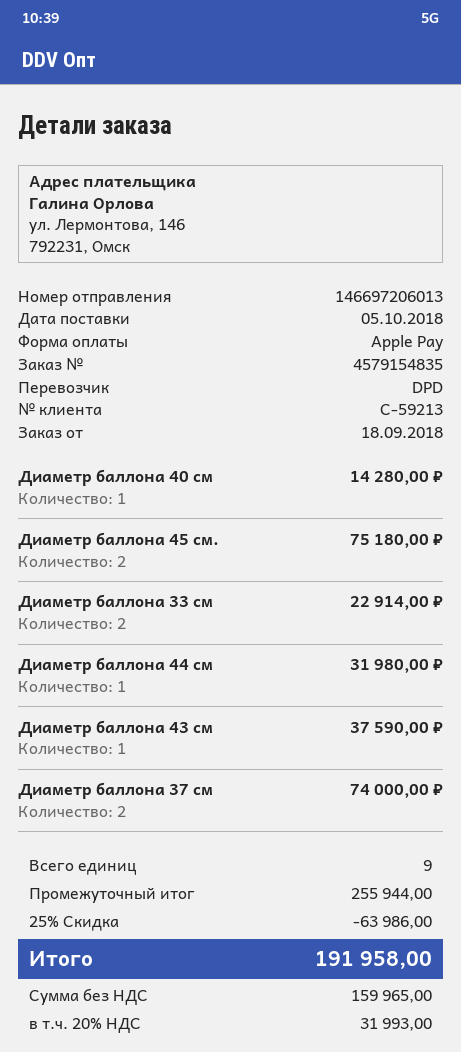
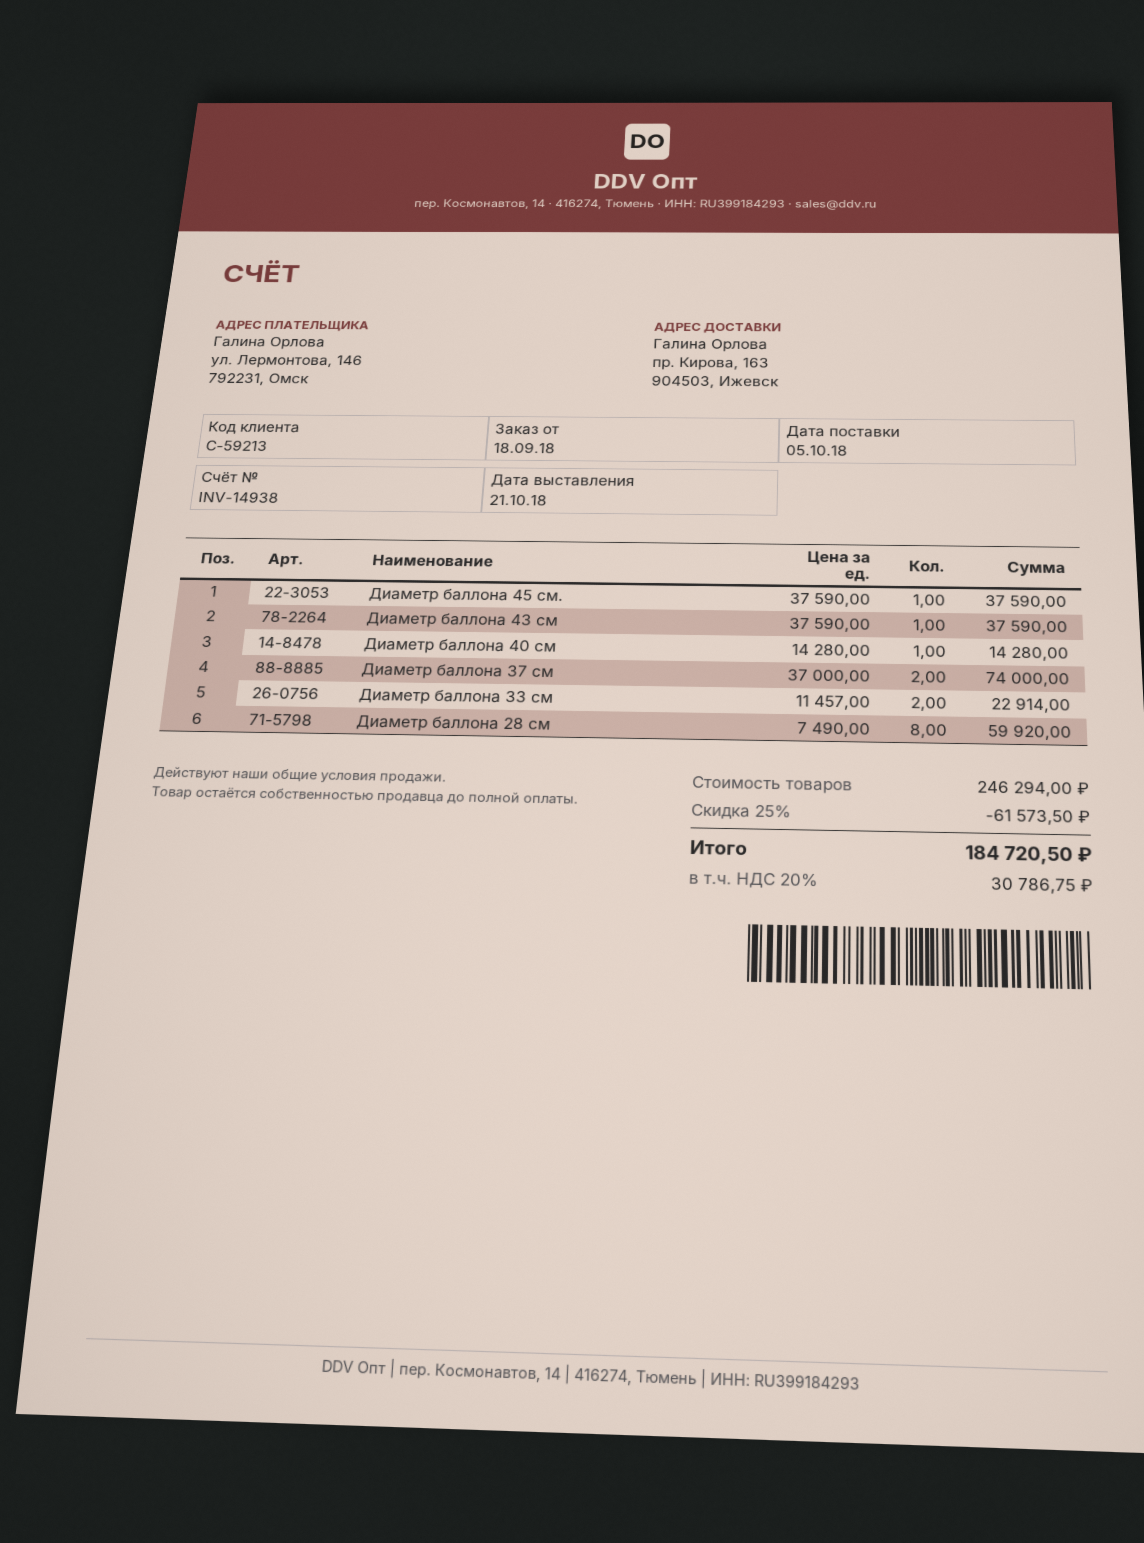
Диаметр баллона 45 см.: 2 for 75180.00 -> 1 for 37590.00
Диаметр баллона 44 см: 1 for 31980.00 -> none
Диаметр баллона 28 см: none -> 8 for 59920.00
subtotal: 255944.00 -> 246294.00
discount: 25% = 63986.00 -> 25% = 61573.50
tax: 20% = 31993.00 -> 20% = 30786.75
total: 191958.00 -> 184720.50

